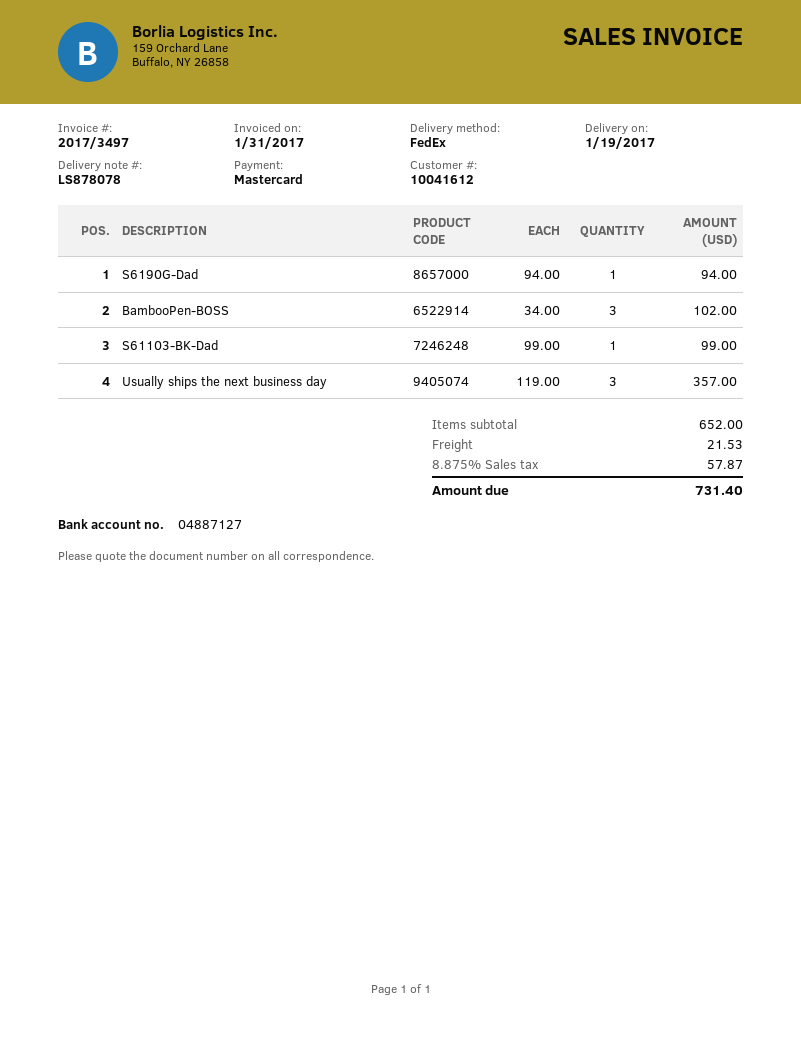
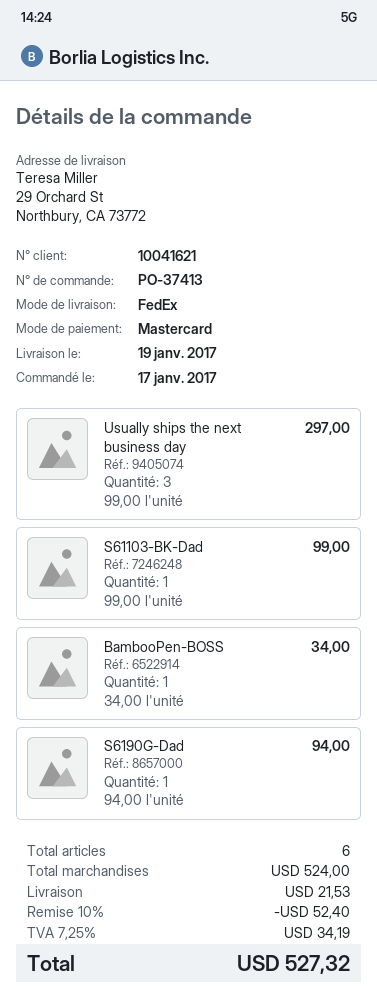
customer number: 10041612 -> 10041621
BambooPen-BOSS: 3 x 34.00 = 102.00 -> 1 x 34.00 = 34.00
Usually ships the next business day: 3 x 119.00 = 357.00 -> 3 x 99.00 = 297.00
subtotal: 652.00 -> 524.00
discount: none -> 10% = 52.40
tax: 8.875% = 57.87 -> 7.25% = 34.19
total: 731.40 -> 527.32

